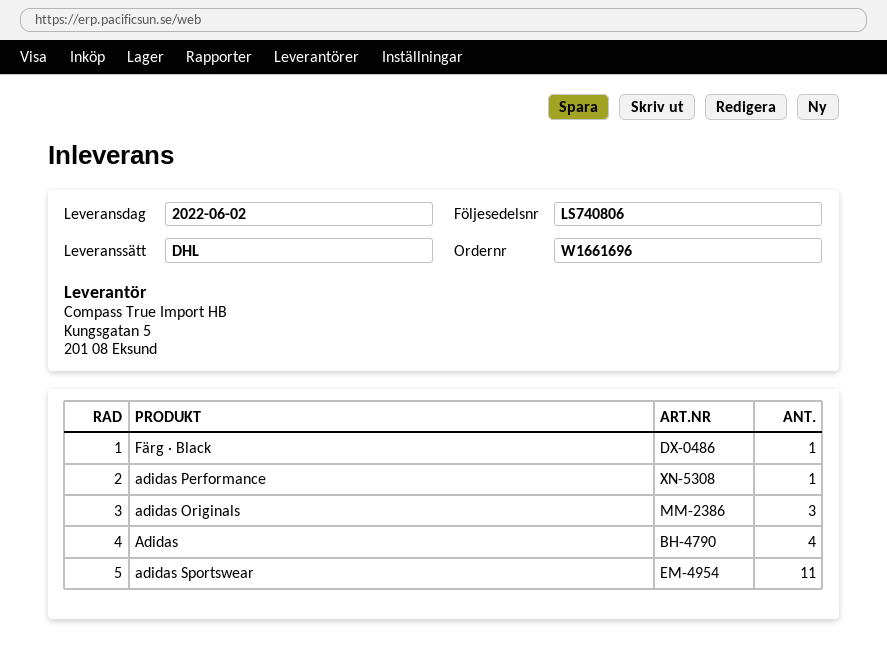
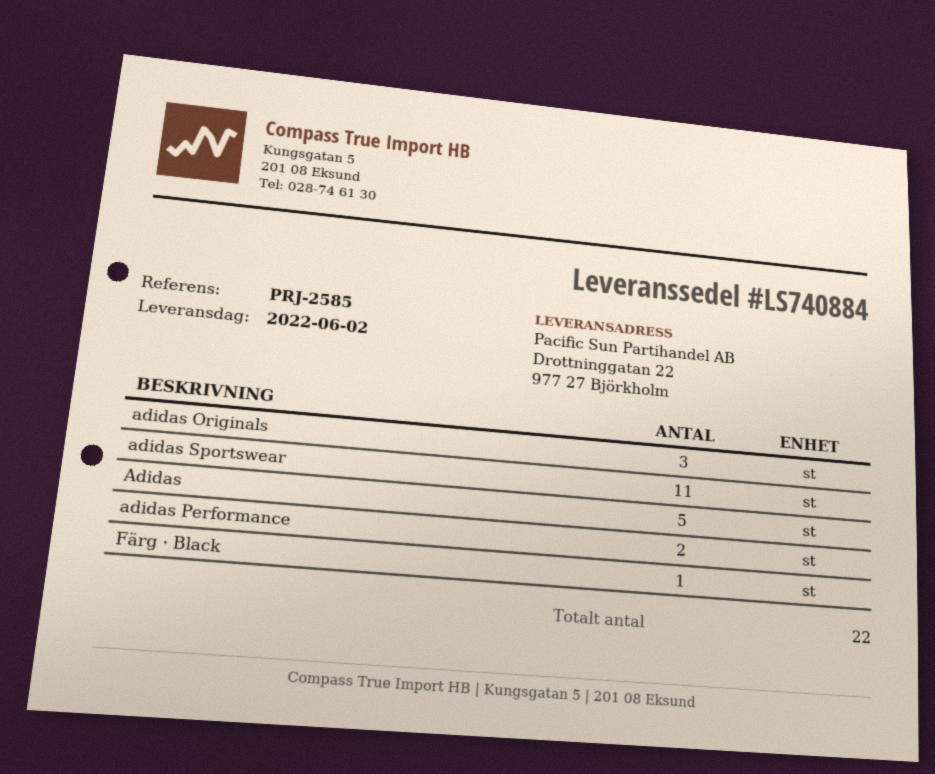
delivery note number: LS740806 -> LS740884
adidas Performance: 1 -> 2
Adidas: 4 -> 5

